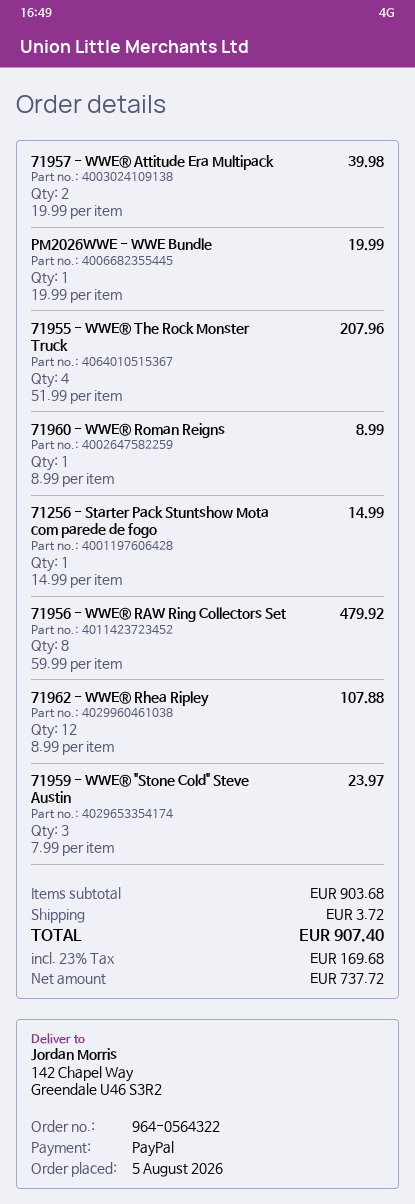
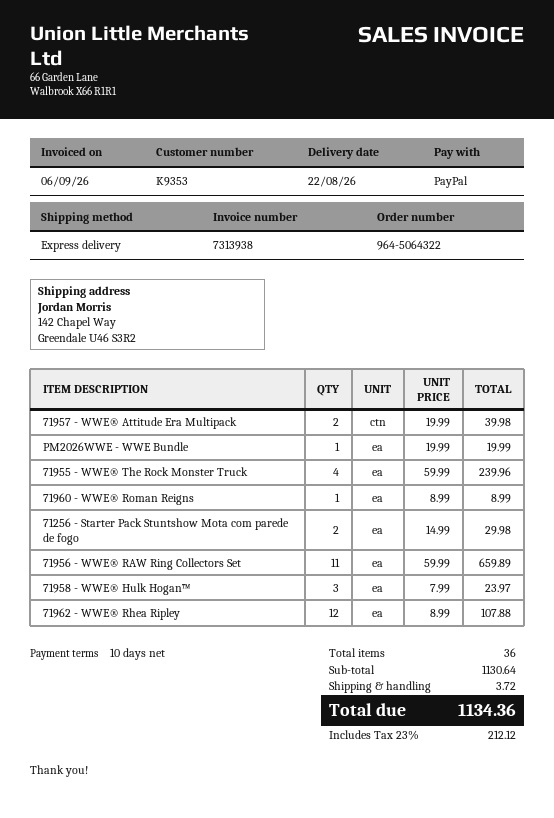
order number: 964-0564322 -> 964-5064322
71955 - WWE® The Rock Monster Truck: 4 x 51.99 = 207.96 -> 4 x 59.99 = 239.96
71256 - Starter Pack Stuntshow Mota com parede de fogo: 1 x 14.99 = 14.99 -> 2 x 14.99 = 29.98
71956 - WWE® RAW Ring Collectors Set: 8 x 59.99 = 479.92 -> 11 x 59.99 = 659.89
71959 - WWE® "Stone Cold" Steve Austin: 3 x 7.99 = 23.97 -> none
71958 - WWE® Hulk Hogan™: none -> 3 x 7.99 = 23.97
subtotal: 903.68 -> 1130.64
tax: 23% = 169.68 -> 23% = 212.12
total: 907.40 -> 1134.36

